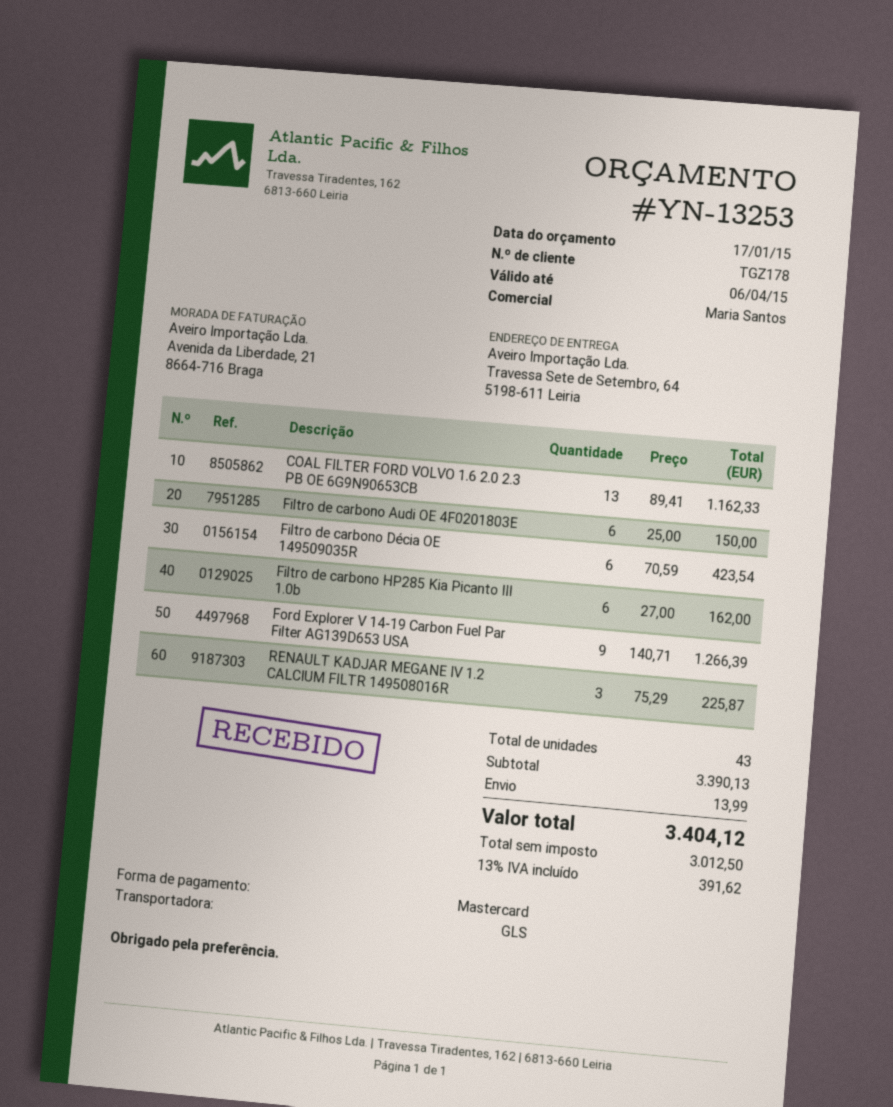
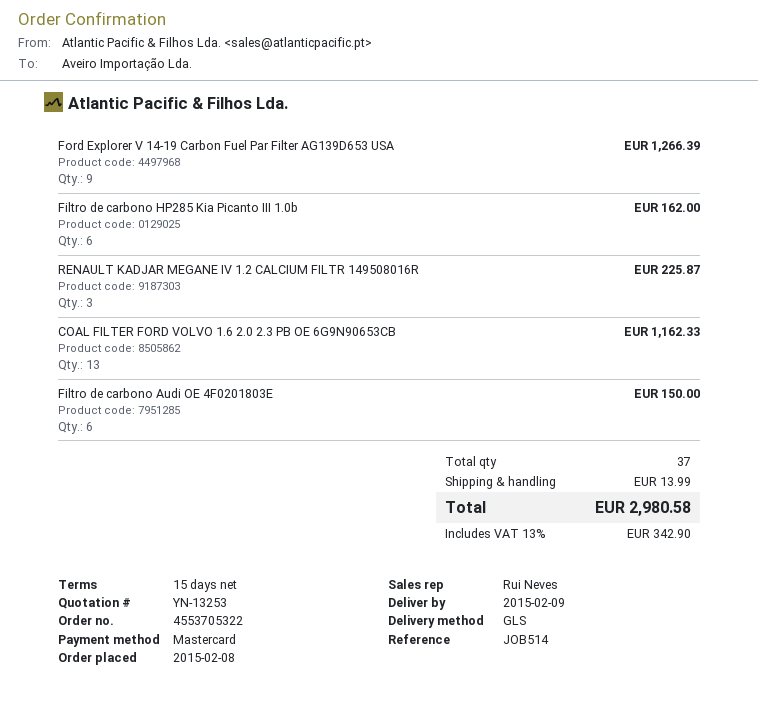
sales rep: Maria Santos -> Rui Neves
Filtro de carbono Décia OE 149509035R: 6 for 423.54 -> none
total quantity: 43 -> 37
tax: 13% = 391.62 -> 13% = 342.90
total: 3404.12 -> 2980.58

